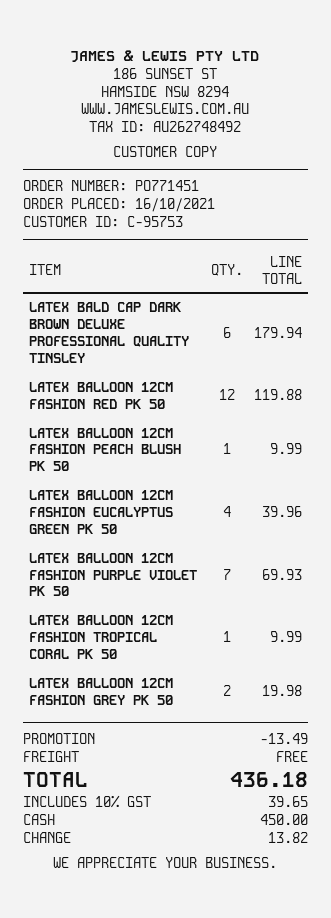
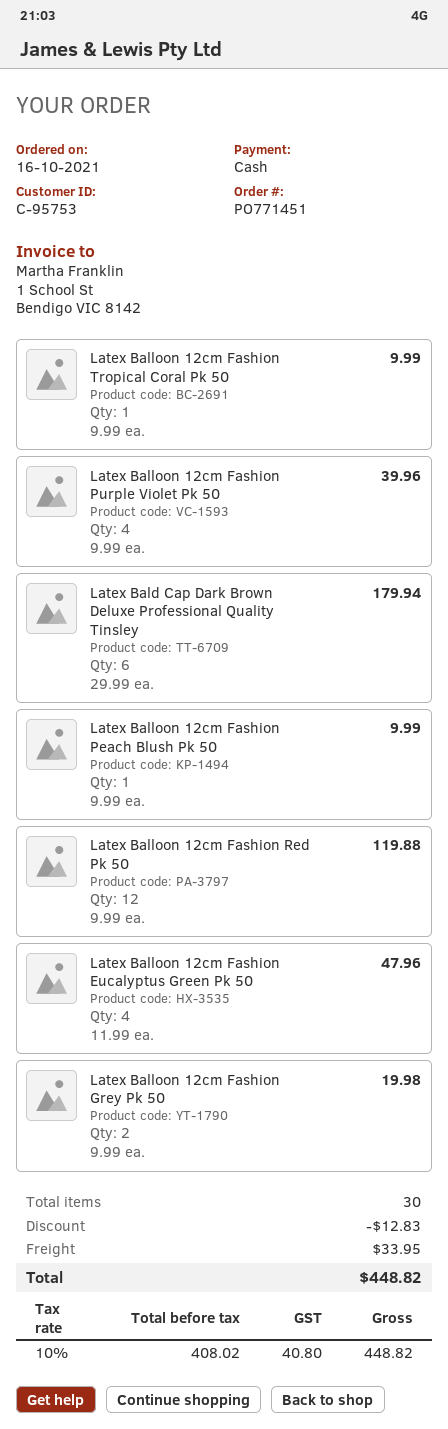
LATEX BALLOON 12CM FASHION EUCALYPTUS GREEN PK 50: 4 for 39.96 -> 4 for 47.96
LATEX BALLOON 12CM FASHION PURPLE VIOLET PK 50: 7 for 69.93 -> 4 for 39.96
discount: 13.49 -> 12.83
shipping: 0.00 -> 33.95
tax: 10% = 39.65 -> 10% = 40.80
total: 436.18 -> 448.82

